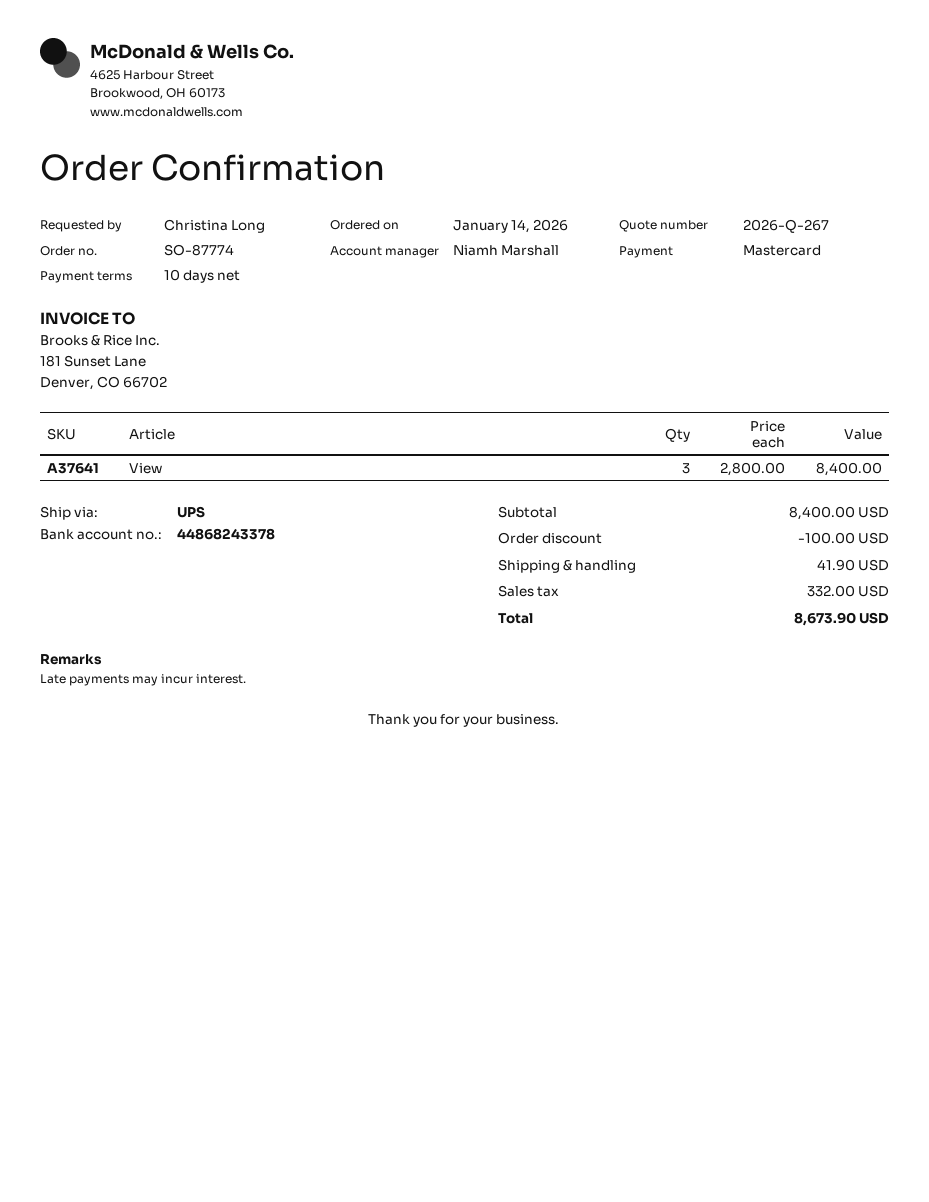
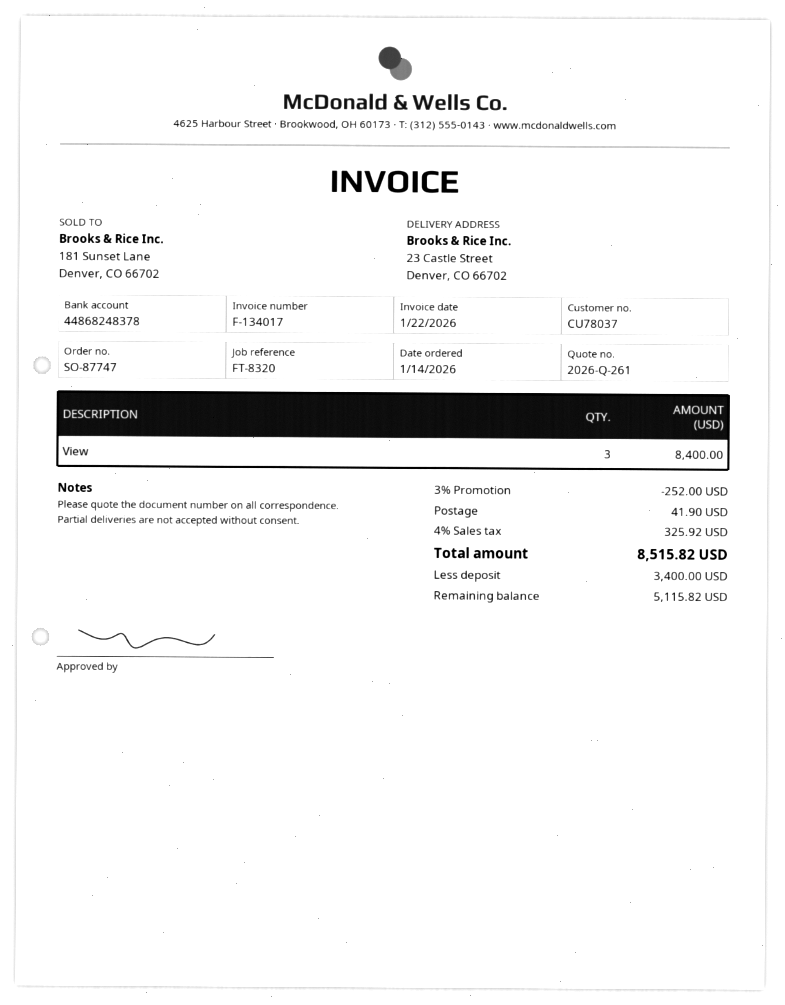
quote number: 2026-Q-267 -> 2026-Q-261
order number: SO-87774 -> SO-87747
bank account: 44868243378 -> 44868248378
discount: 100.00 -> 252.00
tax: 332.00 -> 325.92
total: 8673.90 -> 8515.82

